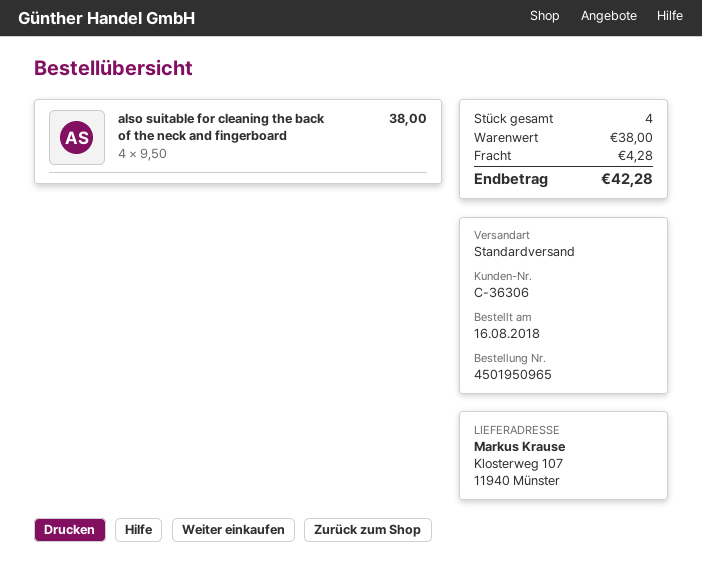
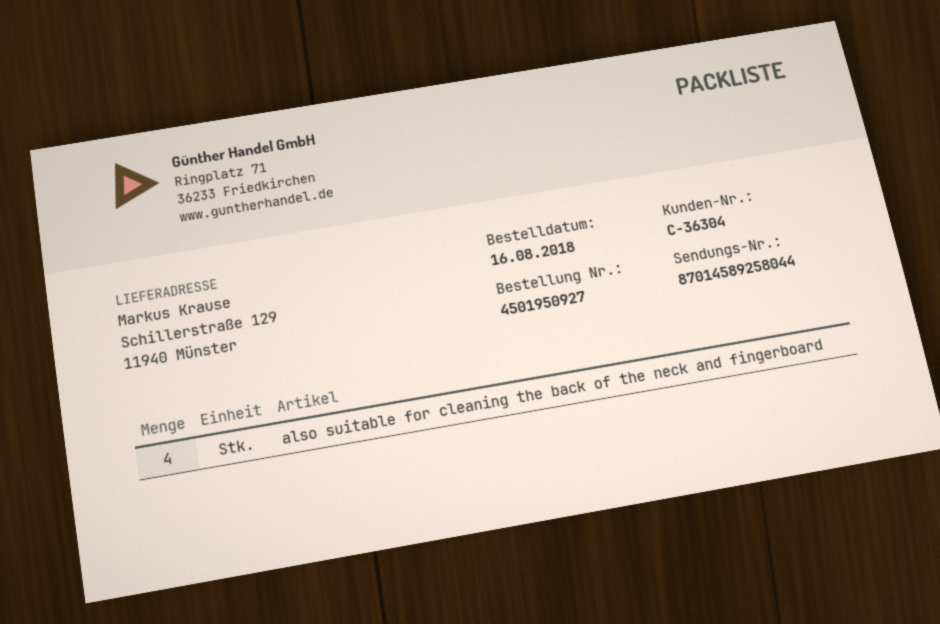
order number: 4501950965 -> 4501950927
customer number: C-36306 -> C-36304
ship to: Klosterweg 107, 11940 Münster -> Schillerstraße 129, 11940 Münster

